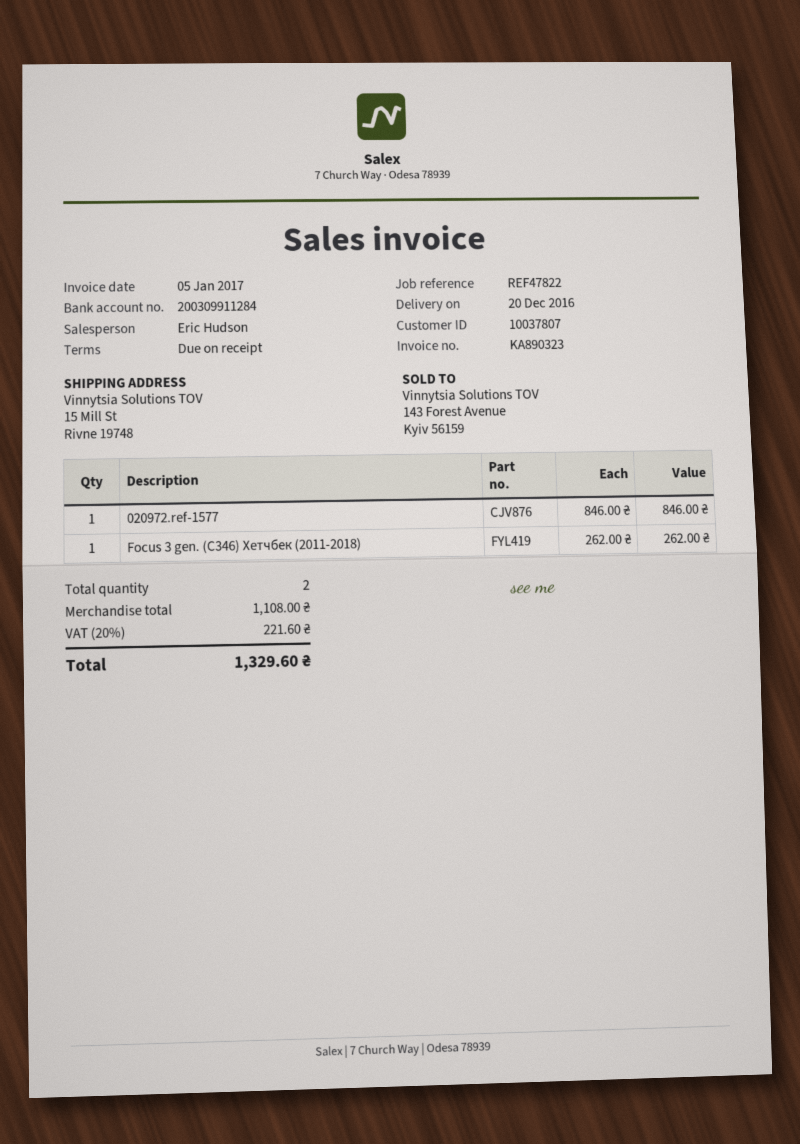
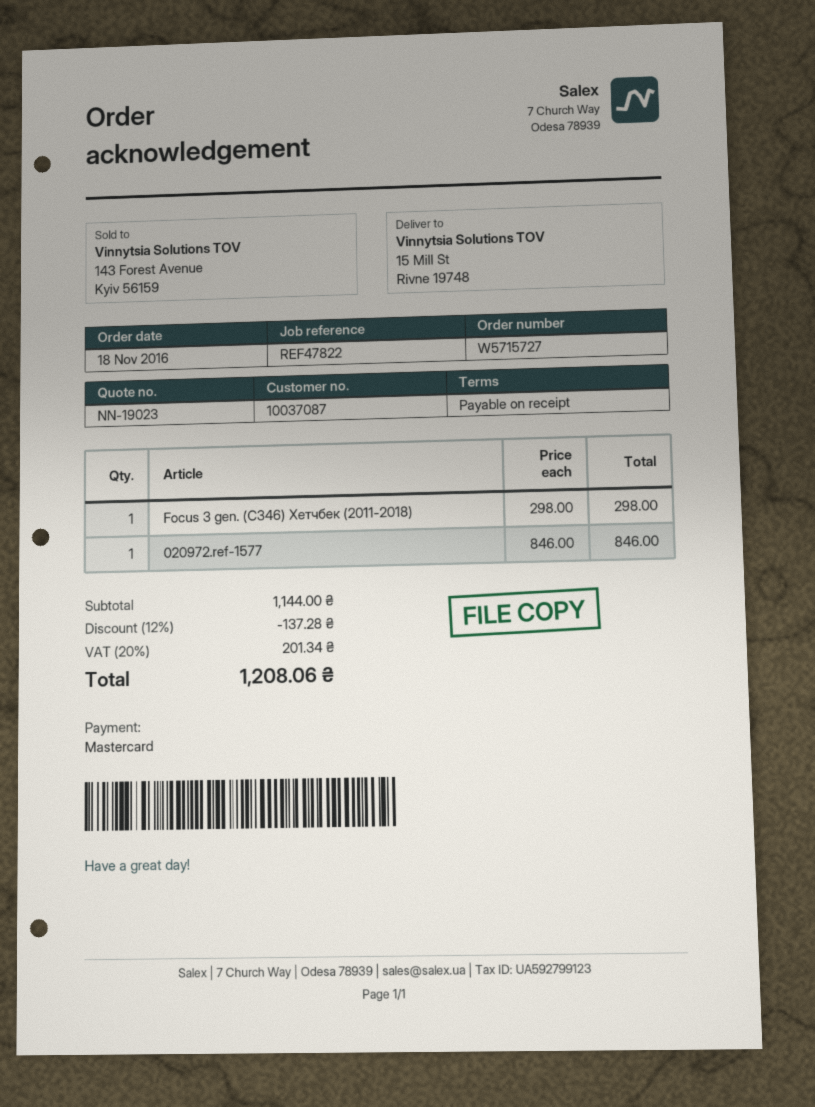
customer number: 10037807 -> 10037087
Focus 3 gen. (C346) Хетчбек (2011-2018): 1 x 262.00 = 262.00 -> 1 x 298.00 = 298.00
subtotal: 1108.00 -> 1144.00
discount: none -> 12% = 137.28
tax: 20% = 221.60 -> 20% = 201.34
total: 1329.60 -> 1208.06

